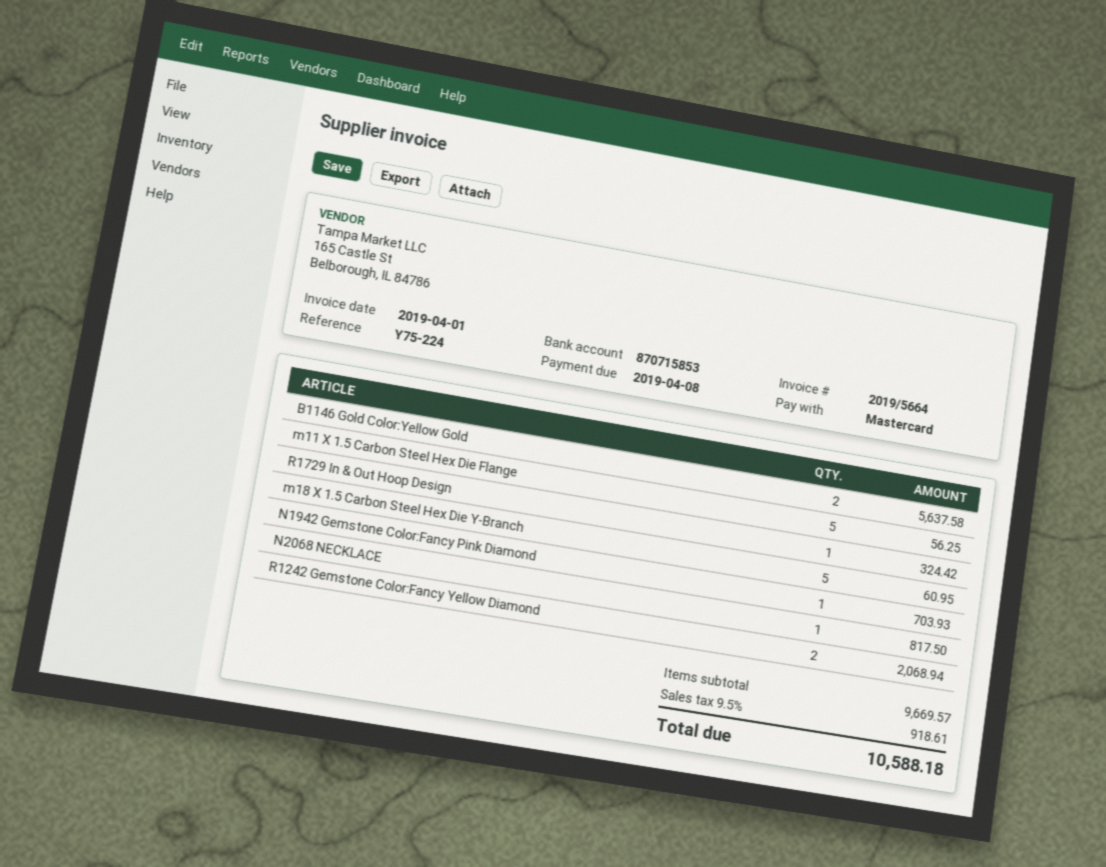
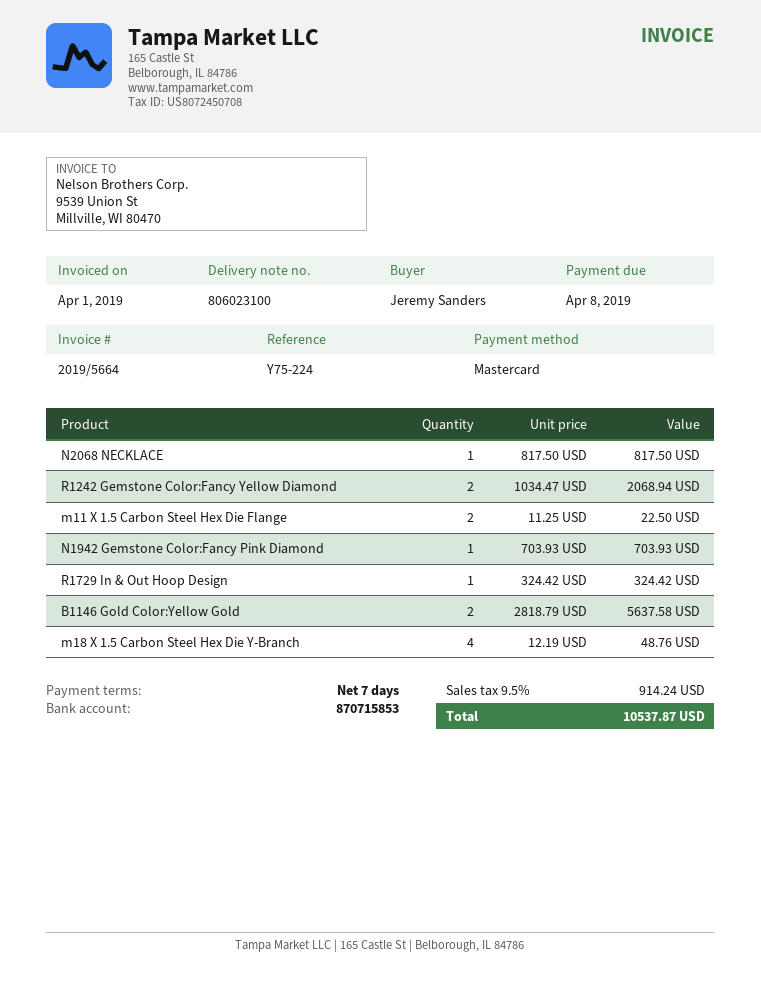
m11 X 1.5 Carbon Steel Hex Die Flange: 5 for 56.25 -> 2 for 22.50
m18 X 1.5 Carbon Steel Hex Die Y-Branch: 5 for 60.95 -> 4 for 48.76
tax: 9.5% = 918.61 -> 9.5% = 914.24
total: 10588.18 -> 10537.87

